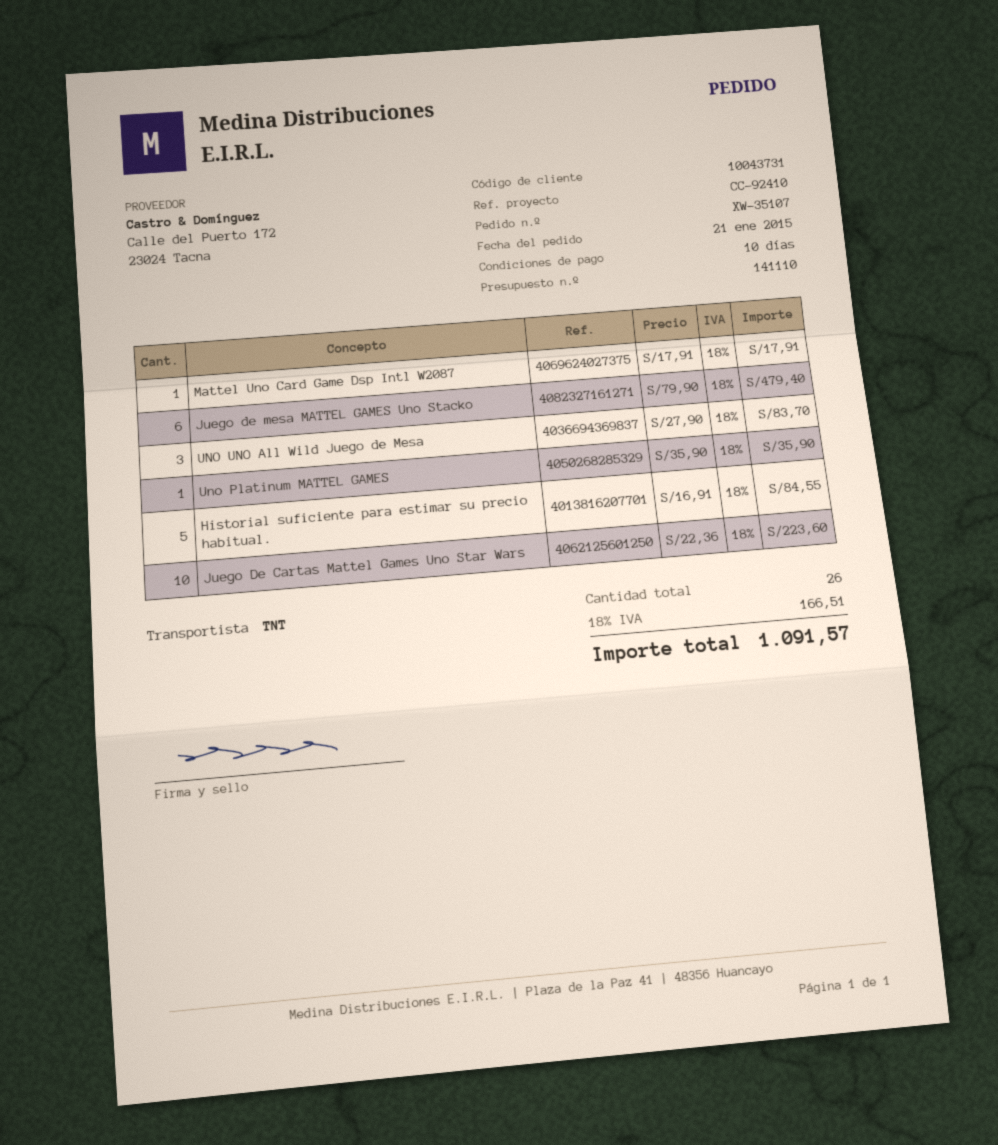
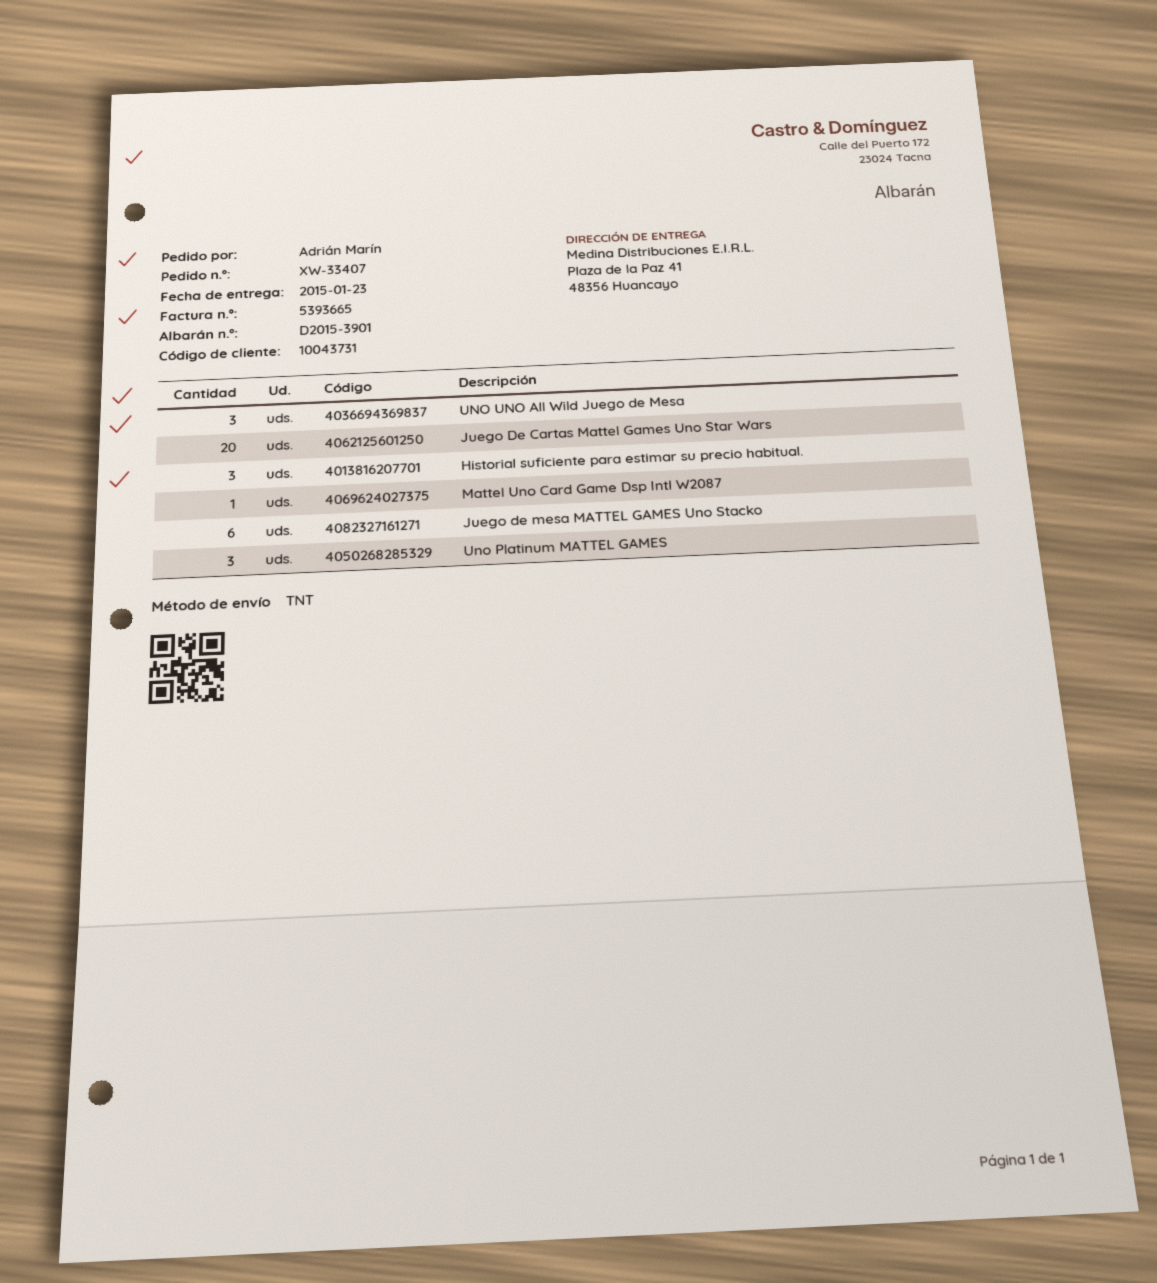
order number: XW-35107 -> XW-33407
Uno Platinum MATTEL GAMES: 1 -> 3
Historial suficiente para estimar su precio habitual.: 5 -> 3
Juego De Cartas Mattel Games Uno Star Wars: 10 -> 20

